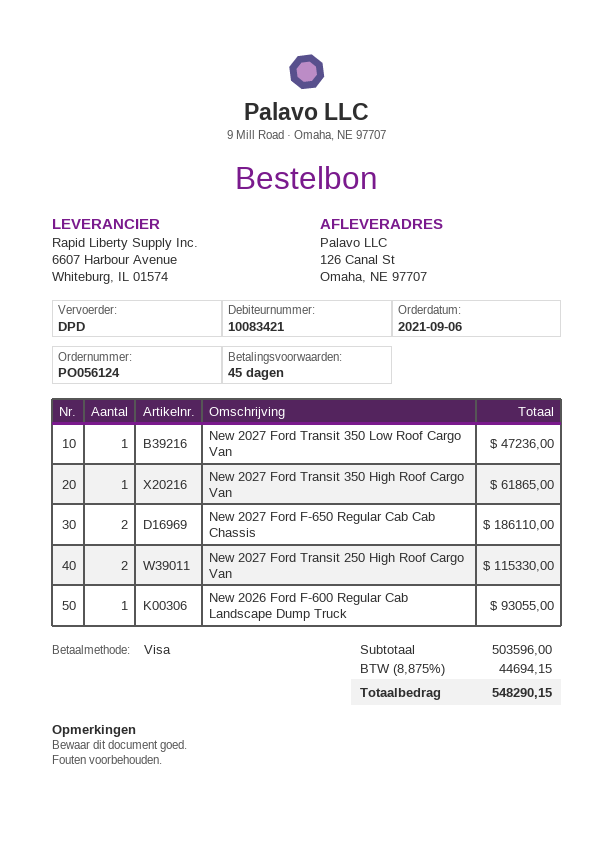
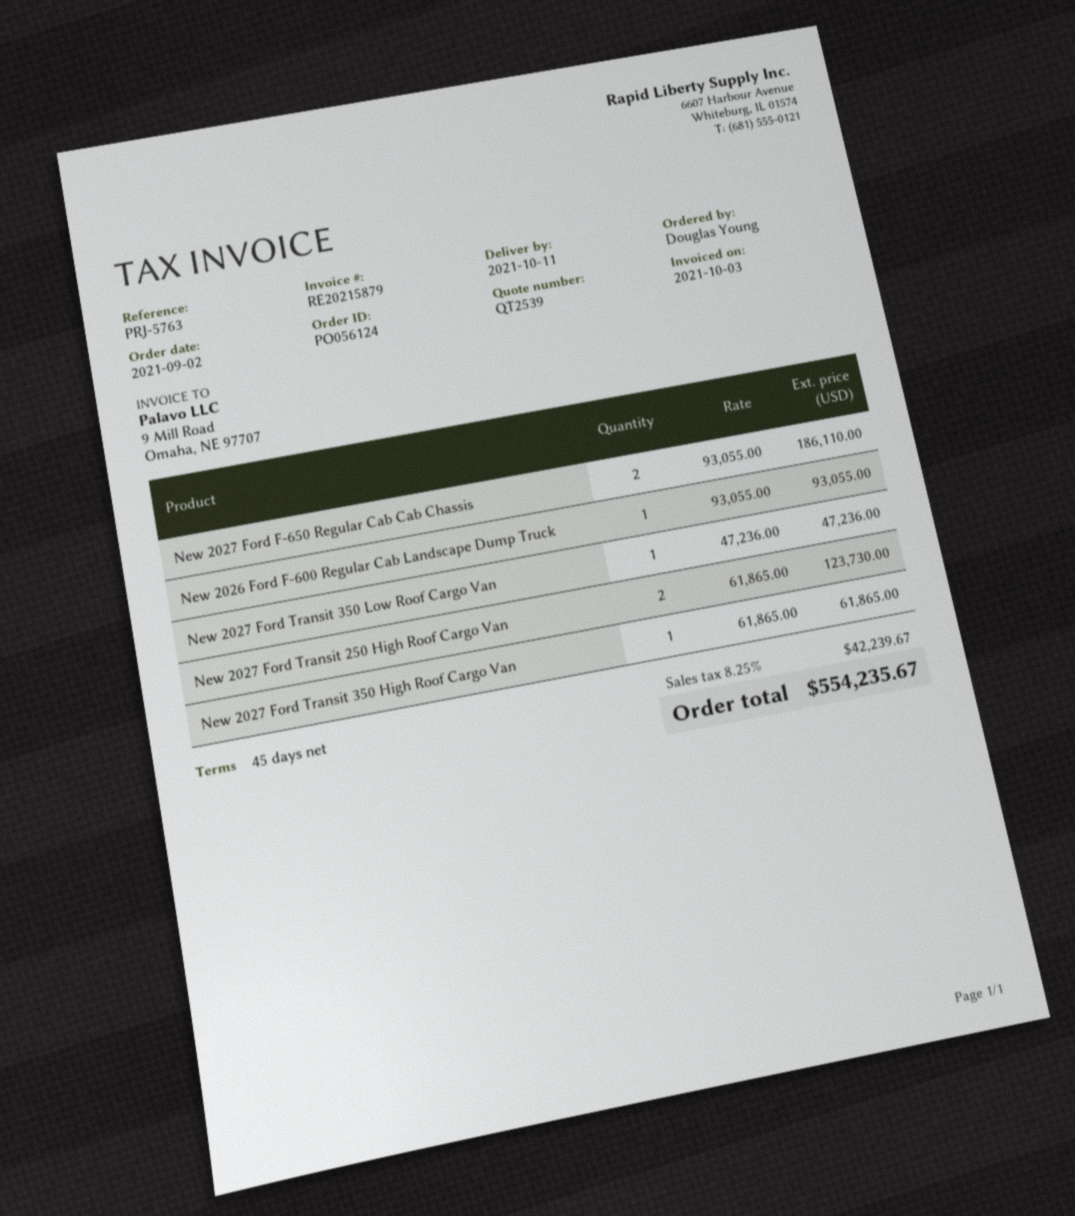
order date: 2021-09-06 -> 2021-09-02
New 2027 Ford Transit 250 High Roof Cargo Van: 2 for 115330.00 -> 2 for 123730.00
tax: 8.875% = 44694.15 -> 8.25% = 42239.67
total: 548290.15 -> 554235.67

